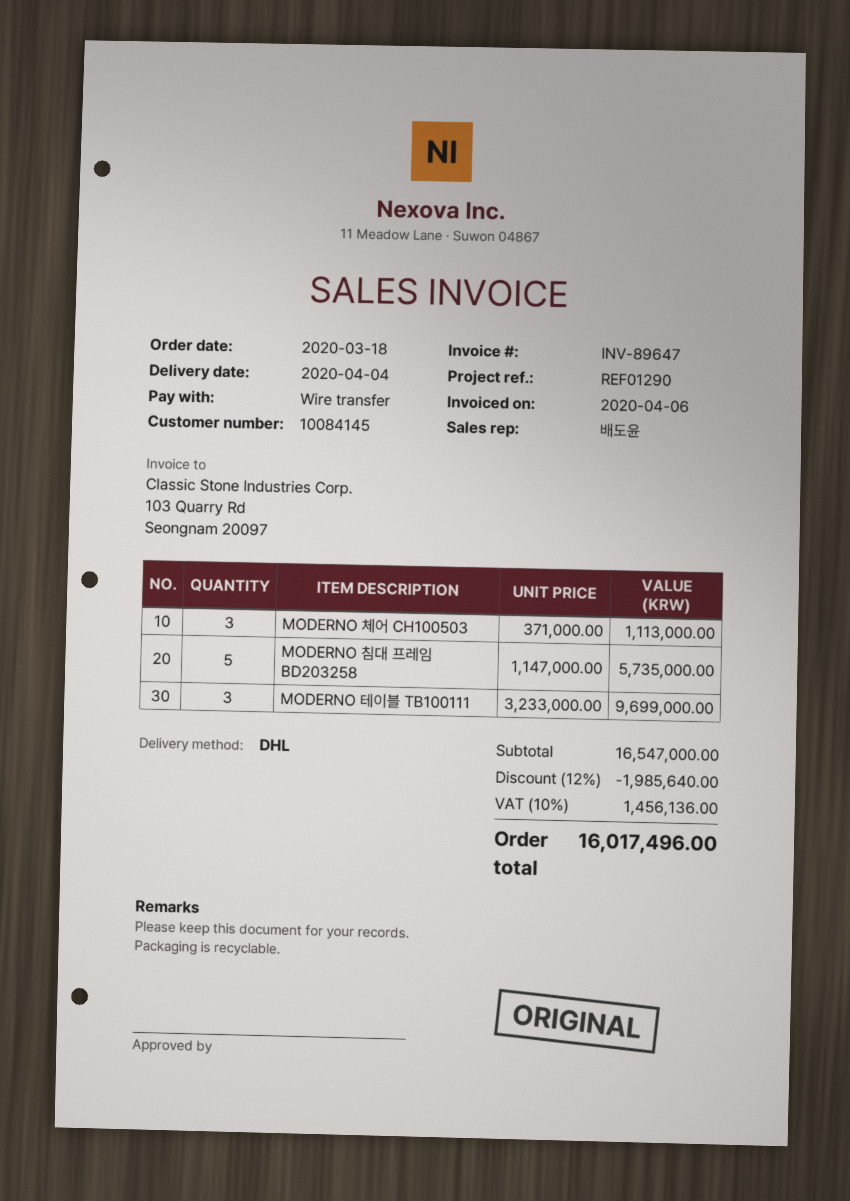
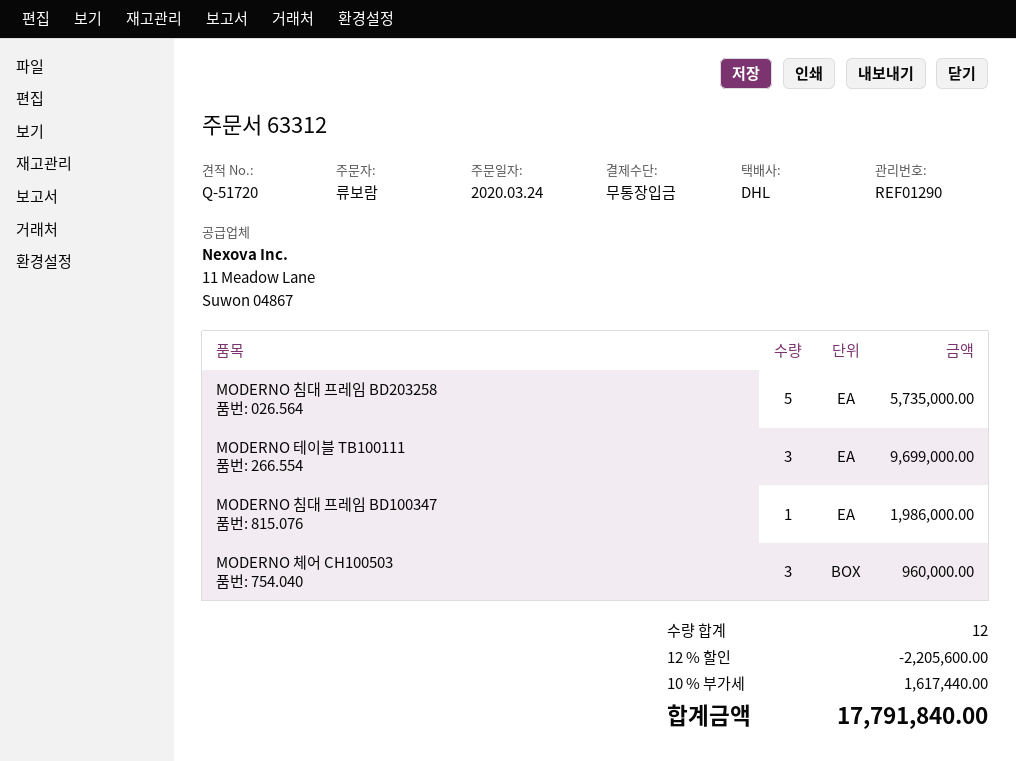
order date: 2020-03-18 -> 2020-03-24
MODERNO 체어 CH100503: 3 for 1113000.00 -> 3 for 960000.00
MODERNO 침대 프레임 BD100347: none -> 1 for 1986000.00
discount: 12% = 1985640.00 -> 12% = 2205600.00
tax: 10% = 1456136.00 -> 10% = 1617440.00
total: 16017496.00 -> 17791840.00

